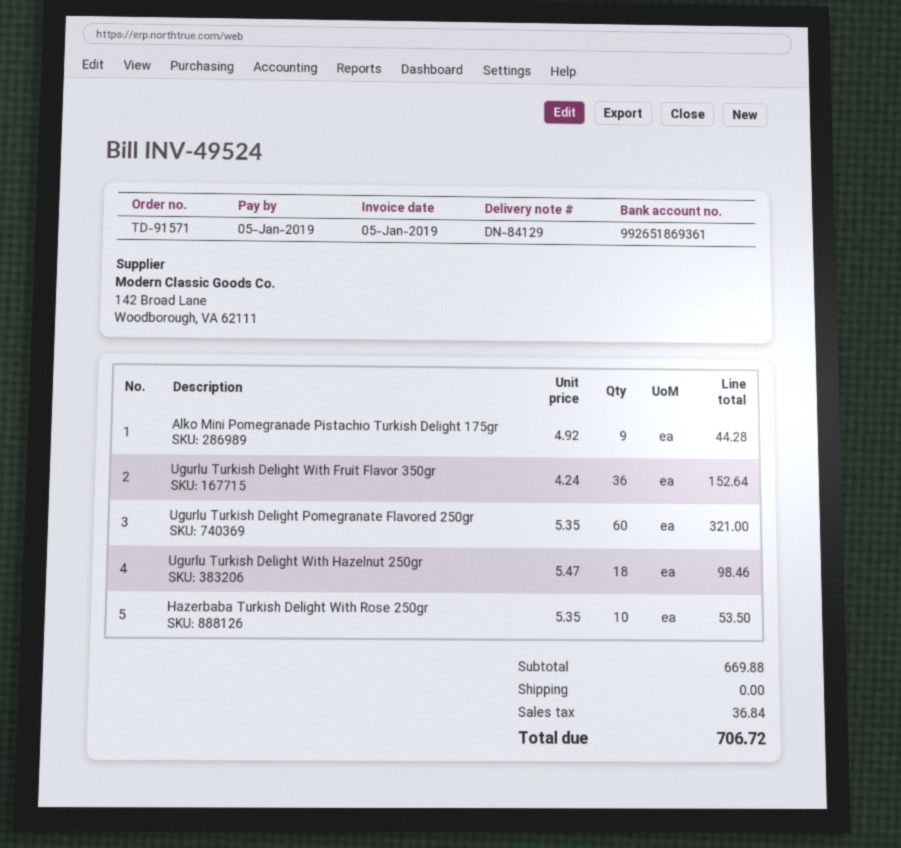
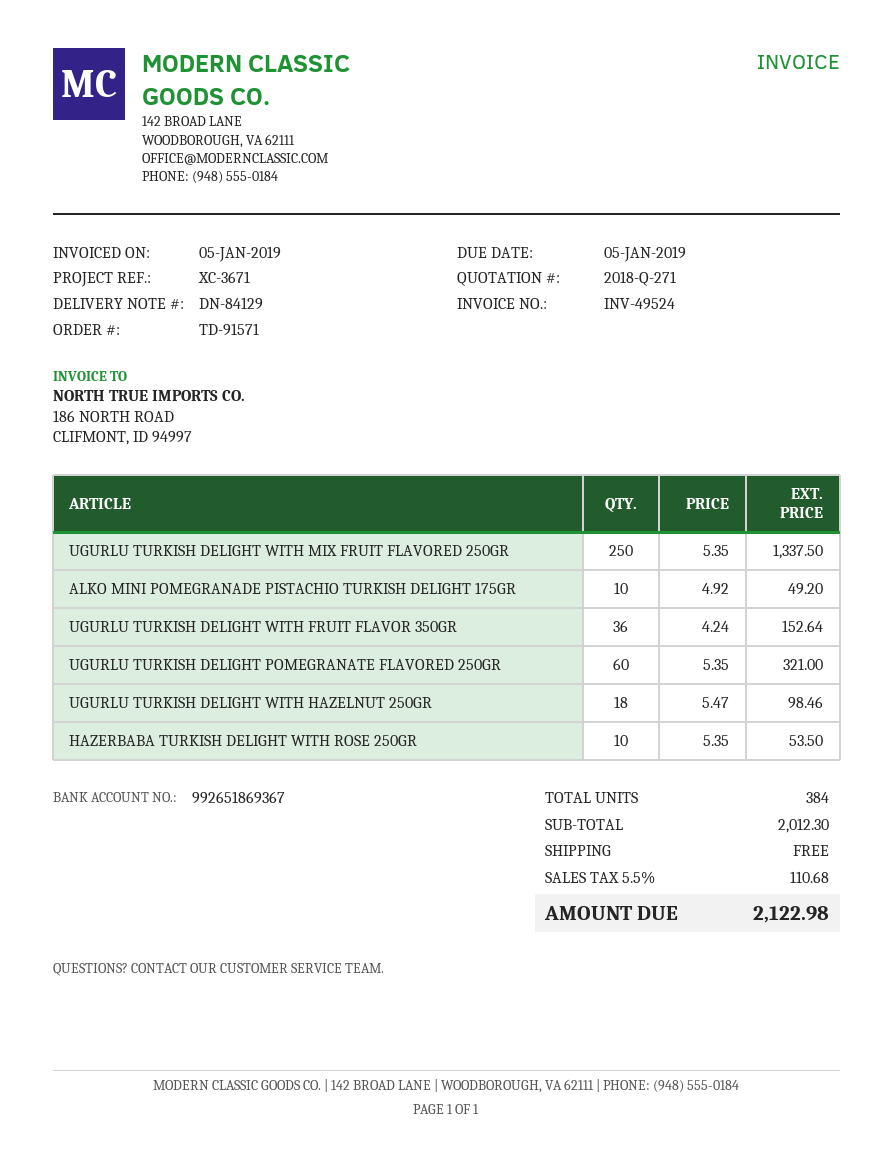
bank account: 992651869361 -> 992651869367
Alko Mini Pomegranade Pistachio Turkish Delight 175gr: 9 x 4.92 = 44.28 -> 10 x 4.92 = 49.20
UGURLU TURKISH DELIGHT WITH MIX FRUIT FLAVORED 250GR: none -> 250 x 5.35 = 1337.50
subtotal: 669.88 -> 2012.30
tax: 36.84 -> 110.68
total: 706.72 -> 2122.98

